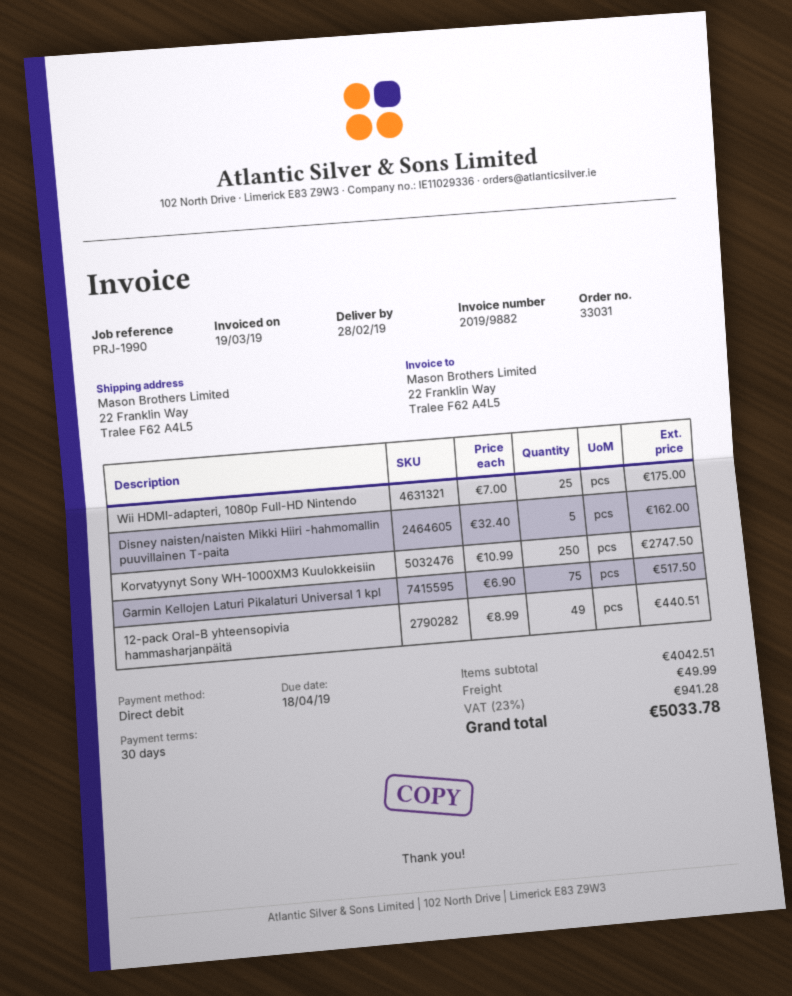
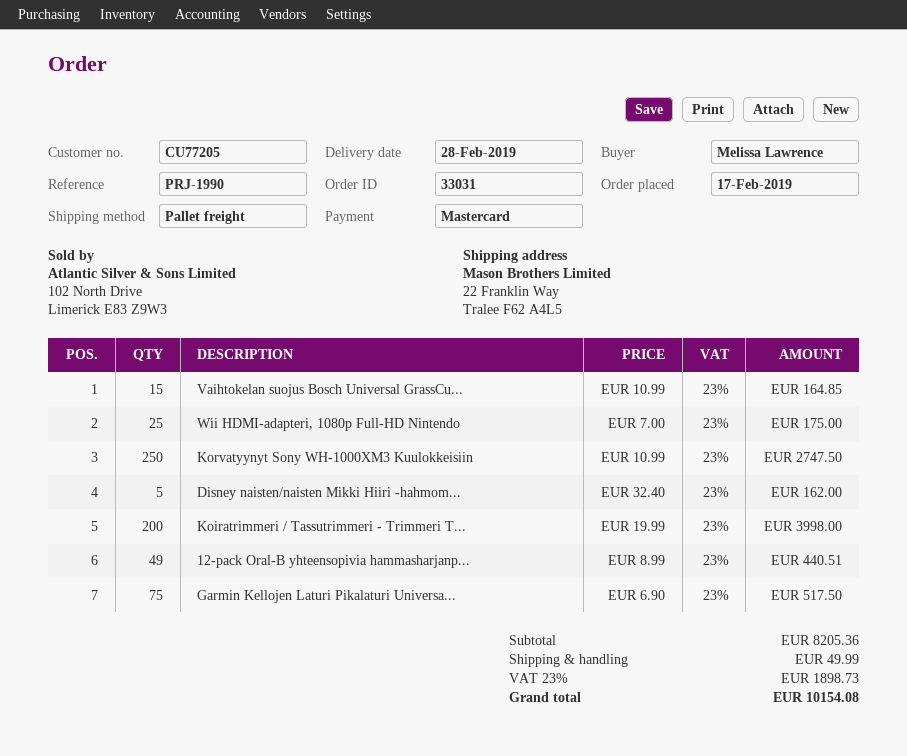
payment method: direct debit -> Mastercard
Vaihtokelan suojus Bosch Universal GrassCu...: none -> 15 x 10.99 = 164.85
Koiratrimmeri / Tassutrimmeri - Trimmeri T...: none -> 200 x 19.99 = 3998.00
subtotal: 4042.51 -> 8205.36
tax: 23% = 941.28 -> 23% = 1898.73
total: 5033.78 -> 10154.08

